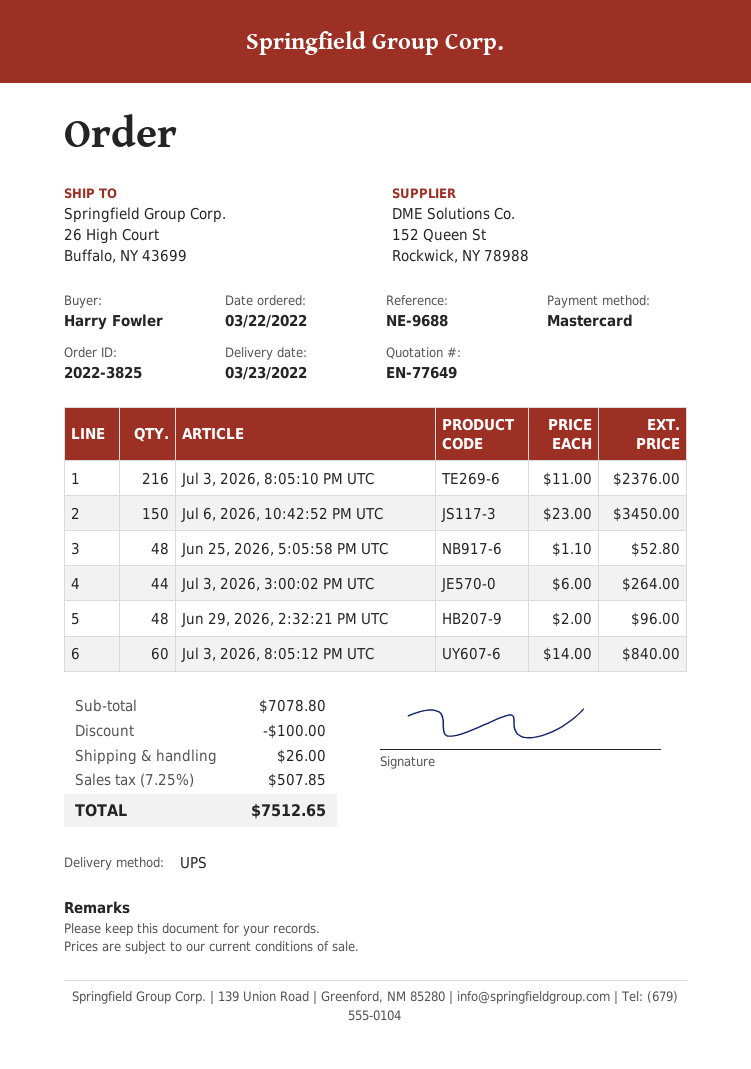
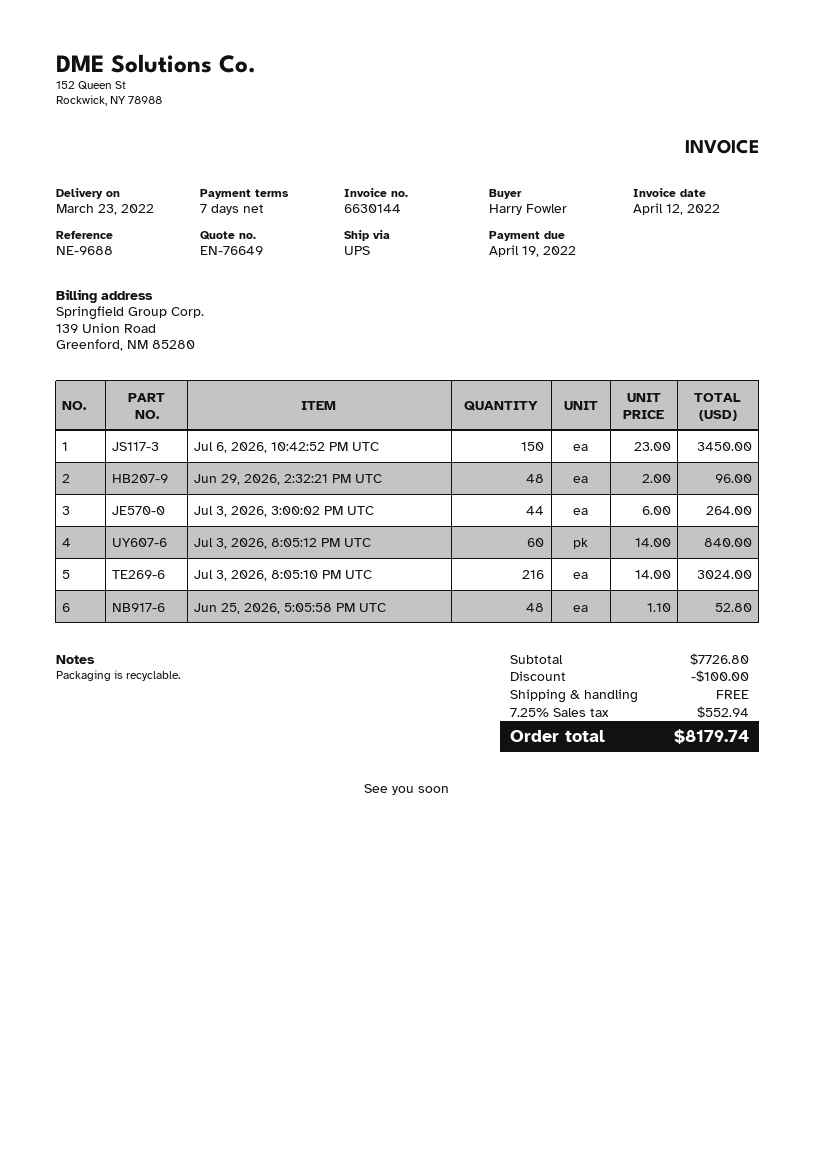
quote number: EN-77649 -> EN-76649
Jul 3, 2026, 8:05:10 PM UTC: 216 x 11.00 = 2376.00 -> 216 x 14.00 = 3024.00
subtotal: 7078.80 -> 7726.80
shipping: 26.00 -> 0.00
tax: 7.25% = 507.85 -> 7.25% = 552.94
total: 7512.65 -> 8179.74

